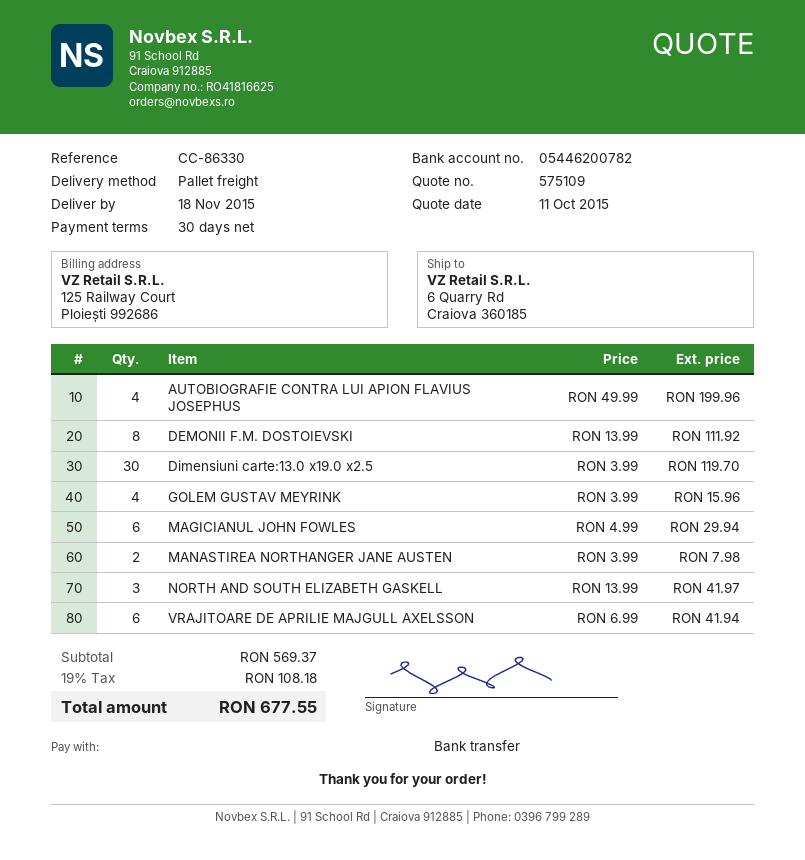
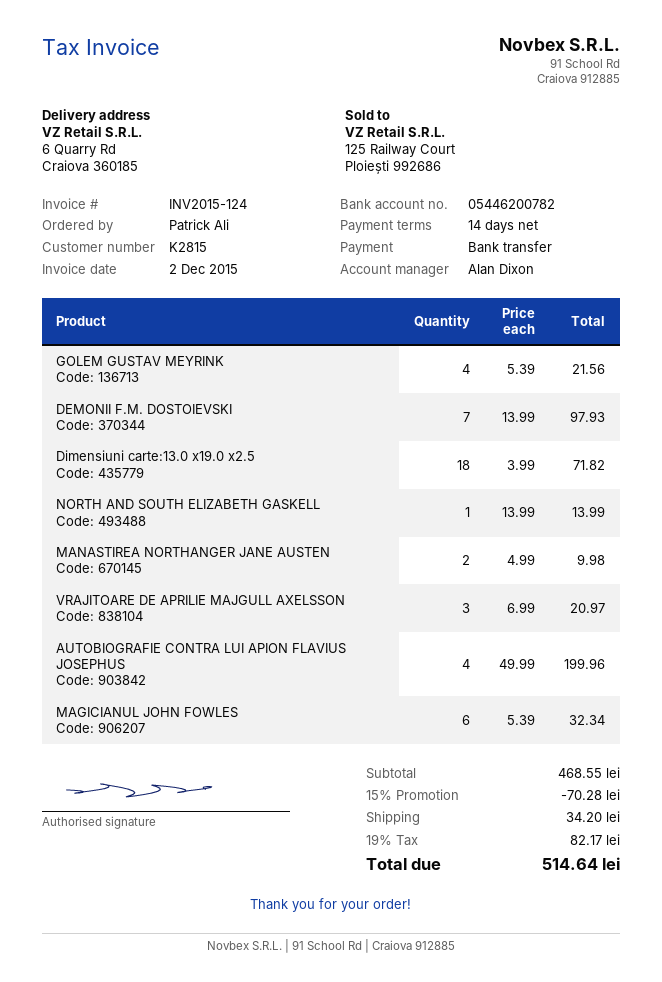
payment terms: 30 days -> 14 days
DEMONII F.M. DOSTOIEVSKI: 8 x 13.99 = 111.92 -> 7 x 13.99 = 97.93
Dimensiuni carte:13.0 x19.0 x2.5: 30 x 3.99 = 119.70 -> 18 x 3.99 = 71.82
GOLEM GUSTAV MEYRINK: 4 x 3.99 = 15.96 -> 4 x 5.39 = 21.56
MAGICIANUL JOHN FOWLES: 6 x 4.99 = 29.94 -> 6 x 5.39 = 32.34
MANASTIREA NORTHANGER JANE AUSTEN: 2 x 3.99 = 7.98 -> 2 x 4.99 = 9.98
NORTH AND SOUTH ELIZABETH GASKELL: 3 x 13.99 = 41.97 -> 1 x 13.99 = 13.99
VRAJITOARE DE APRILIE MAJGULL AXELSSON: 6 x 6.99 = 41.94 -> 3 x 6.99 = 20.97
subtotal: 569.37 -> 468.55
discount: none -> 15% = 70.28
shipping: none -> 34.20
tax: 19% = 108.18 -> 19% = 82.17
total: 677.55 -> 514.64

